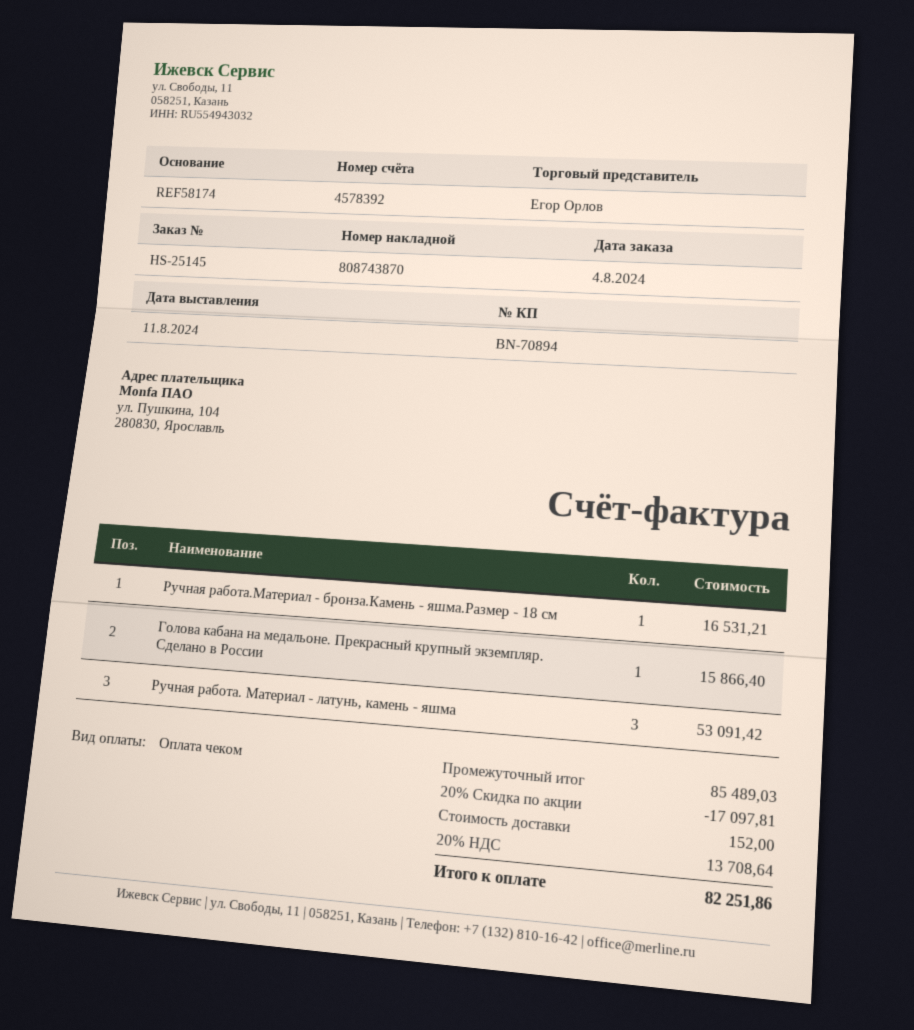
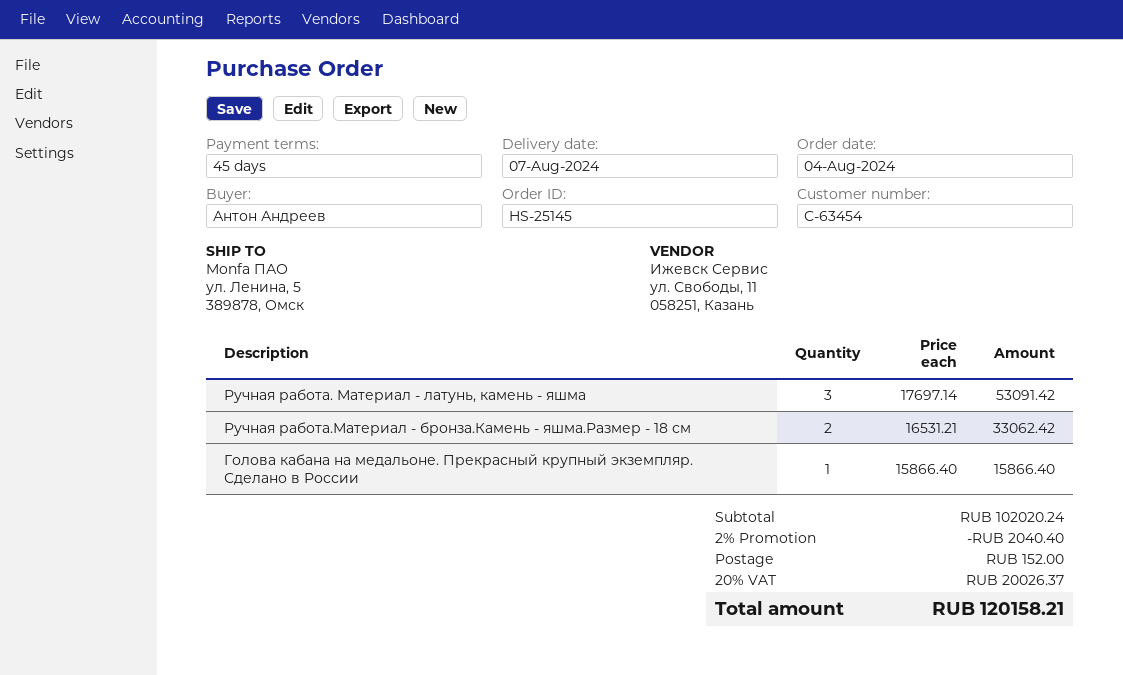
Ручная работа.Материал - бронза.Камень - яшма.Размер - 18 см: 1 for 16531.21 -> 2 for 33062.42
subtotal: 85489.03 -> 102020.24
discount: 20% = 17097.81 -> 2% = 2040.40
tax: 20% = 13708.64 -> 20% = 20026.37
total: 82251.86 -> 120158.21

